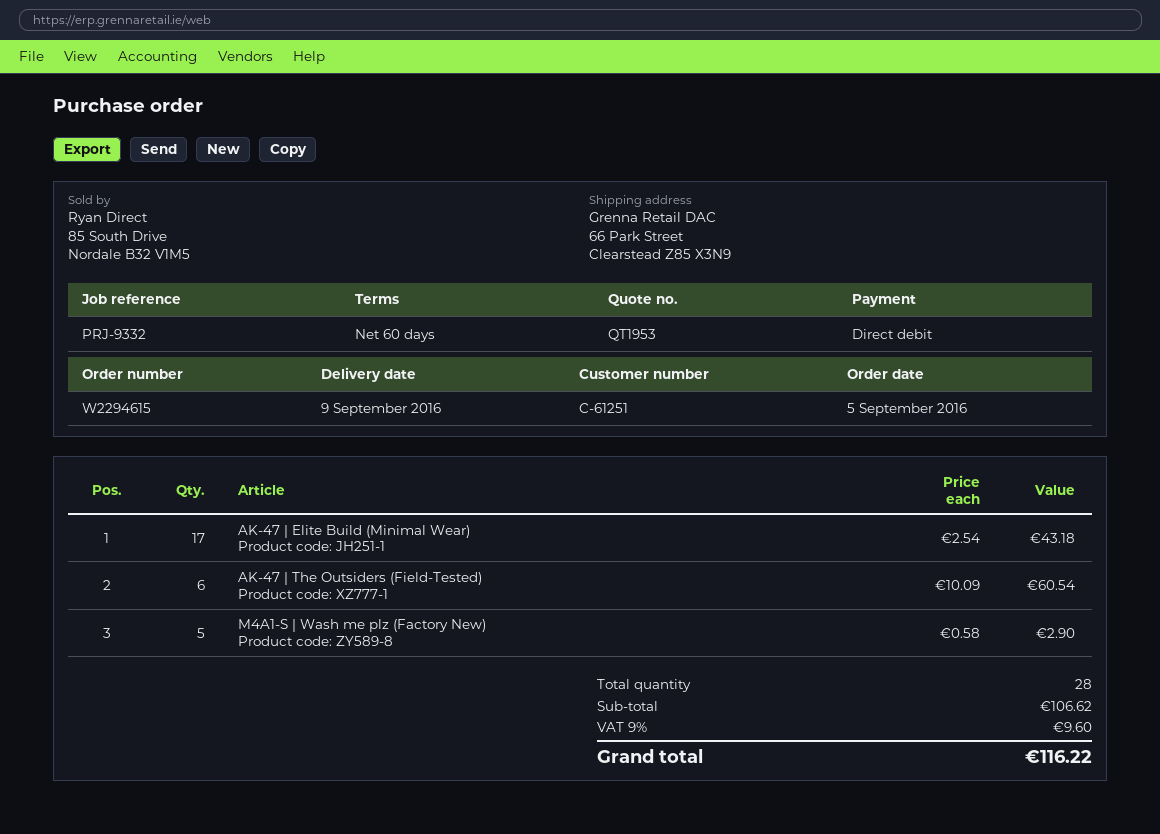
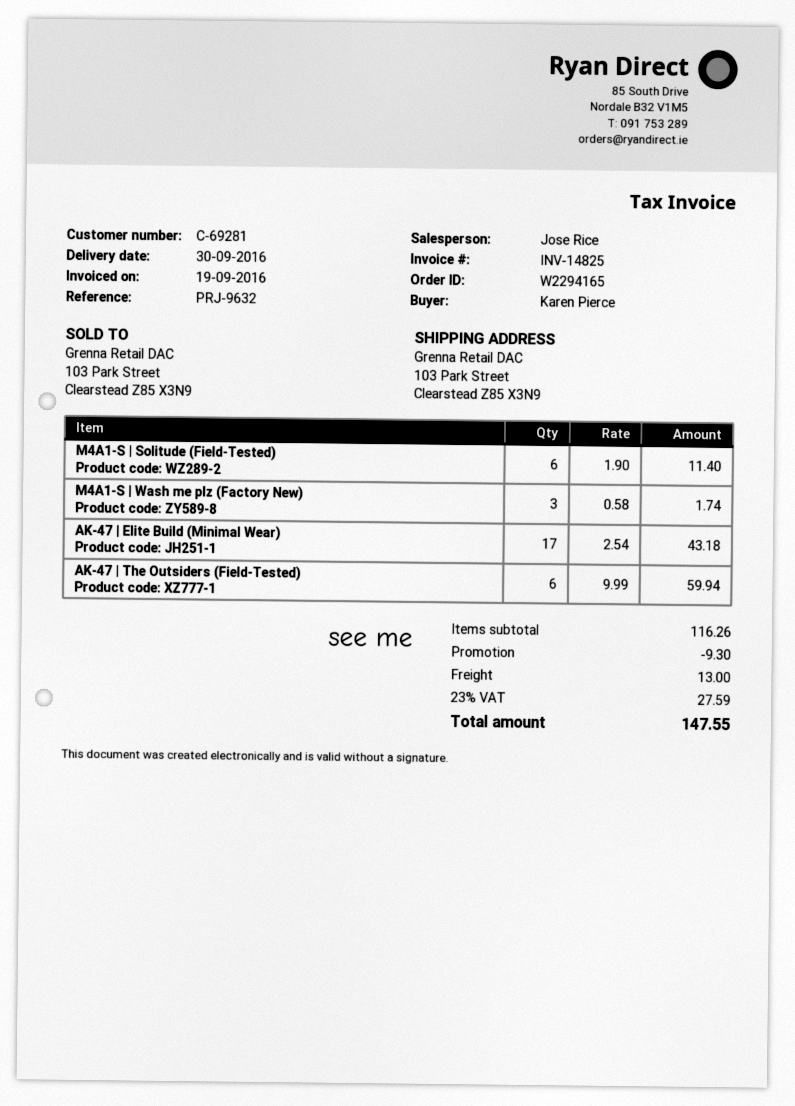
order number: W2294615 -> W2294165
delivery date: 2016-09-09 -> 2016-09-30
customer number: C-61251 -> C-69281
reference: PRJ-9332 -> PRJ-9632
ship to: 66 Park Street, Clearstead Z85 X3N9 -> 103 Park Street, Clearstead Z85 X3N9
AK-47 | The Outsiders (Field-Tested): 6 x 10.09 = 60.54 -> 6 x 9.99 = 59.94
M4A1-S | Wash me plz (Factory New): 5 x 0.58 = 2.90 -> 3 x 0.58 = 1.74
M4A1-S | Solitude (Field-Tested): none -> 6 x 1.90 = 11.40
subtotal: 106.62 -> 116.26
discount: none -> 9.30
shipping: none -> 13.00
tax: 9% = 9.60 -> 23% = 27.59
total: 116.22 -> 147.55

